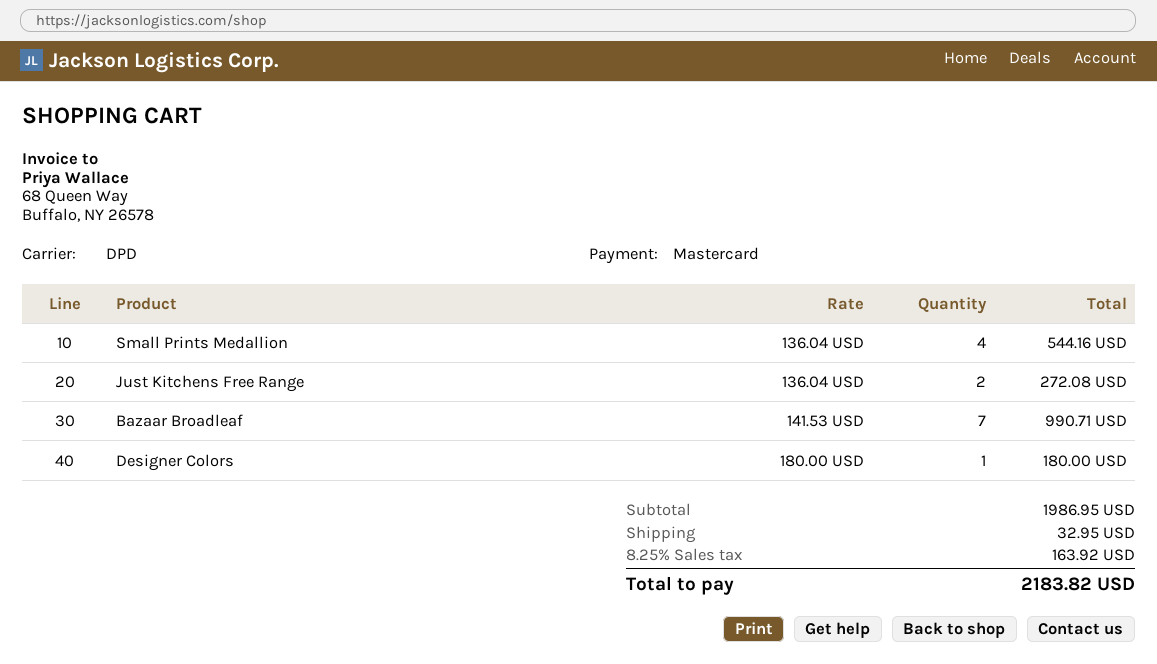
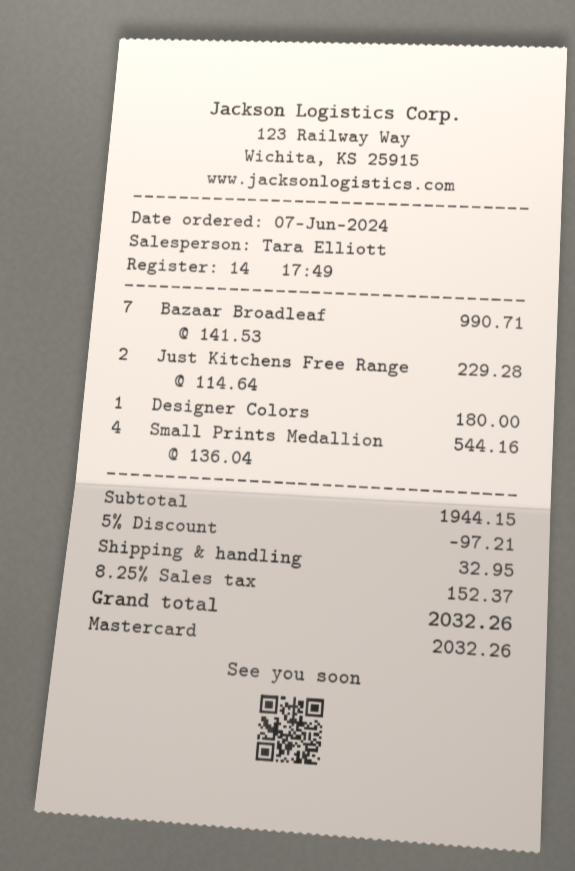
Just Kitchens Free Range: 2 x 136.04 = 272.08 -> 2 x 114.64 = 229.28
subtotal: 1986.95 -> 1944.15
discount: none -> 5% = 97.21
tax: 8.25% = 163.92 -> 8.25% = 152.37
total: 2183.82 -> 2032.26

